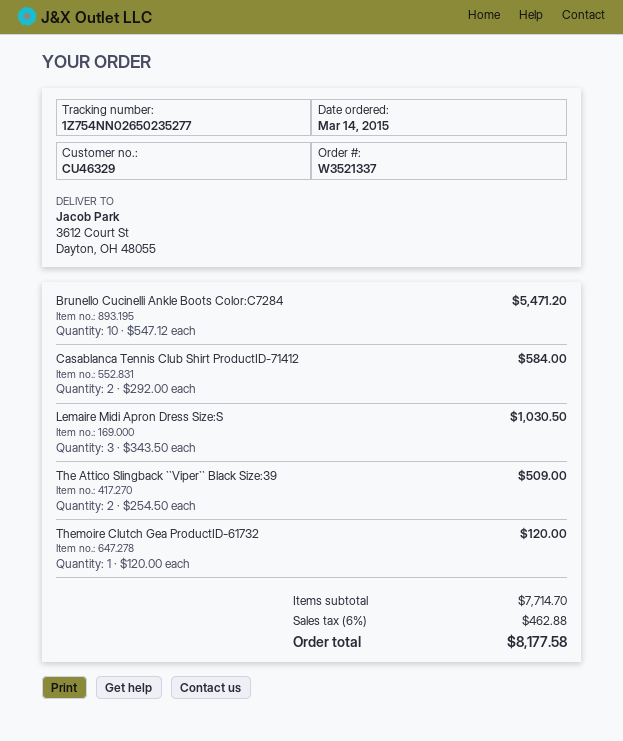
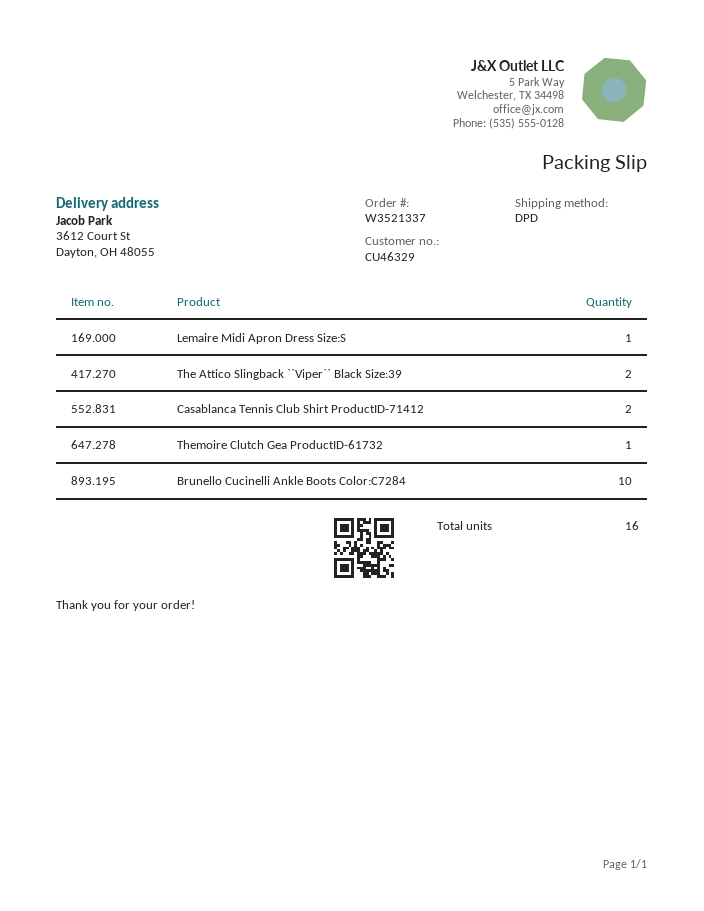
Lemaire Midi Apron Dress Size:S: 3 -> 1

